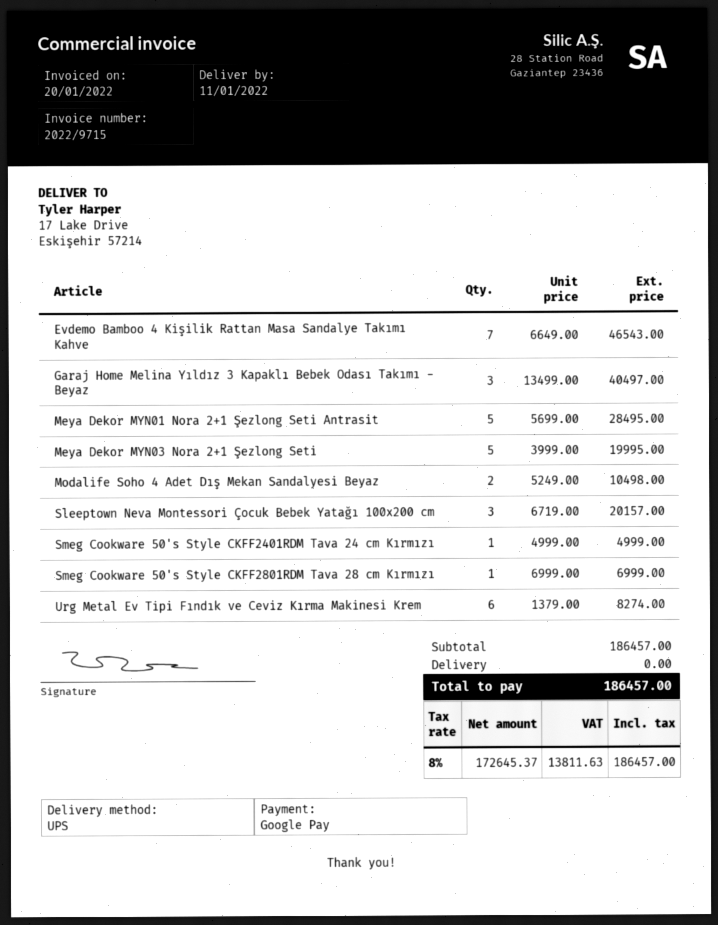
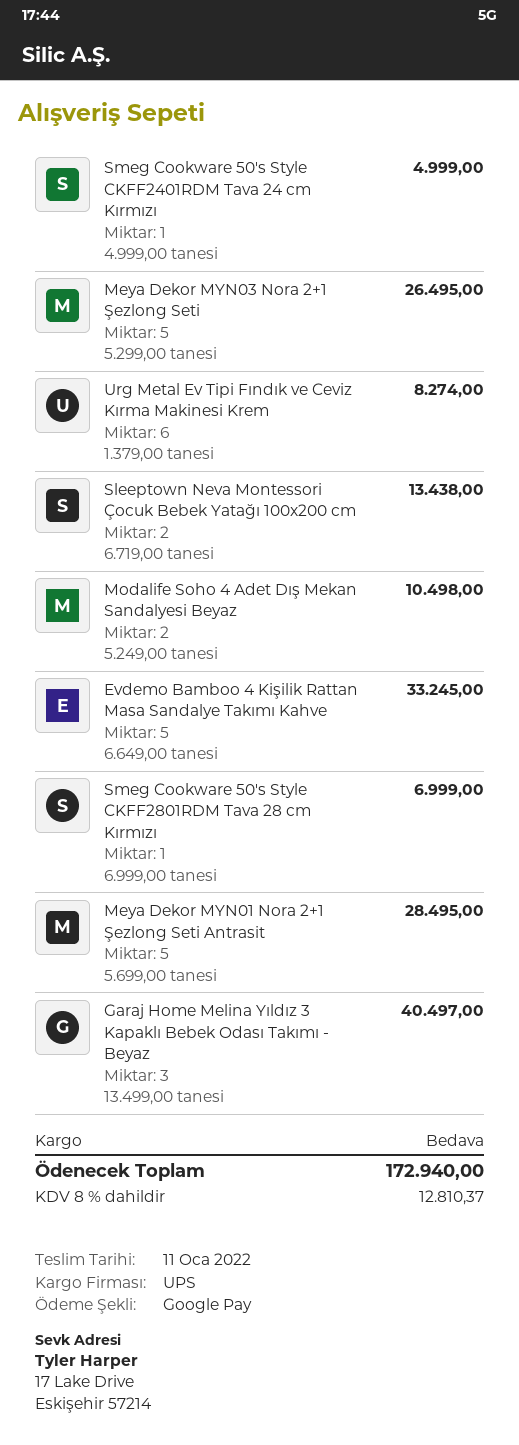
Evdemo Bamboo 4 Kişilik Rattan Masa Sandalye Takımı Kahve: 7 x 6649.00 = 46543.00 -> 5 x 6649.00 = 33245.00
Meya Dekor MYN03 Nora 2+1 Şezlong Seti: 5 x 3999.00 = 19995.00 -> 5 x 5299.00 = 26495.00
Sleeptown Neva Montessori Çocuk Bebek Yatağı 100x200 cm: 3 x 6719.00 = 20157.00 -> 2 x 6719.00 = 13438.00
tax: 8% = 13811.63 -> 8% = 12810.37
total: 186457.00 -> 172940.00

